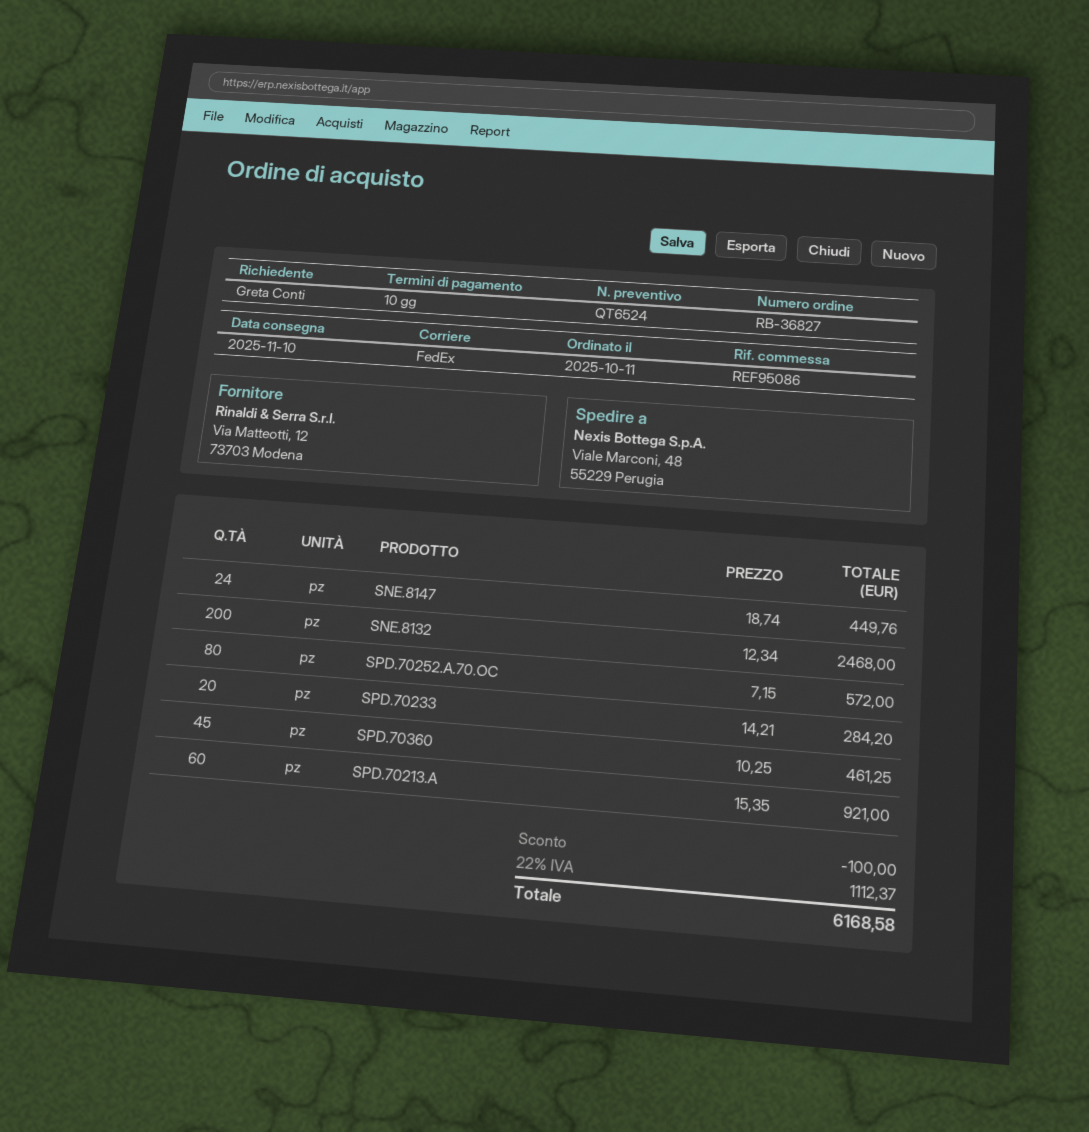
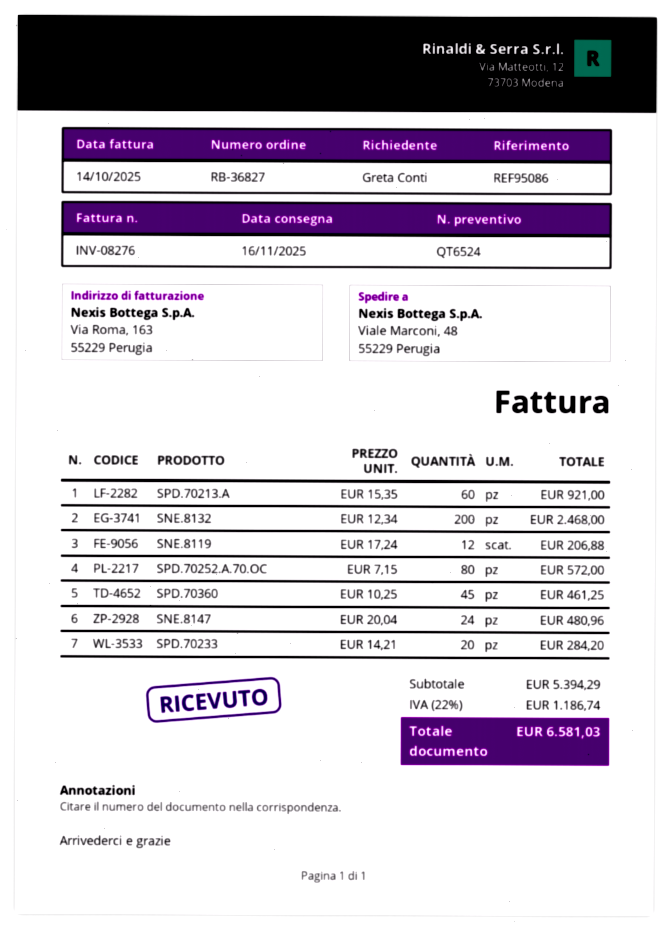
delivery date: 2025-11-10 -> 2025-11-16
SNE.8147: 24 x 18.74 = 449.76 -> 24 x 20.04 = 480.96
SNE.8119: none -> 12 x 17.24 = 206.88
discount: 100.00 -> none
tax: 22% = 1112.37 -> 22% = 1186.74
total: 6168.58 -> 6581.03

